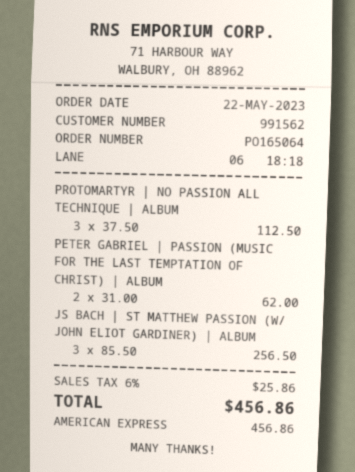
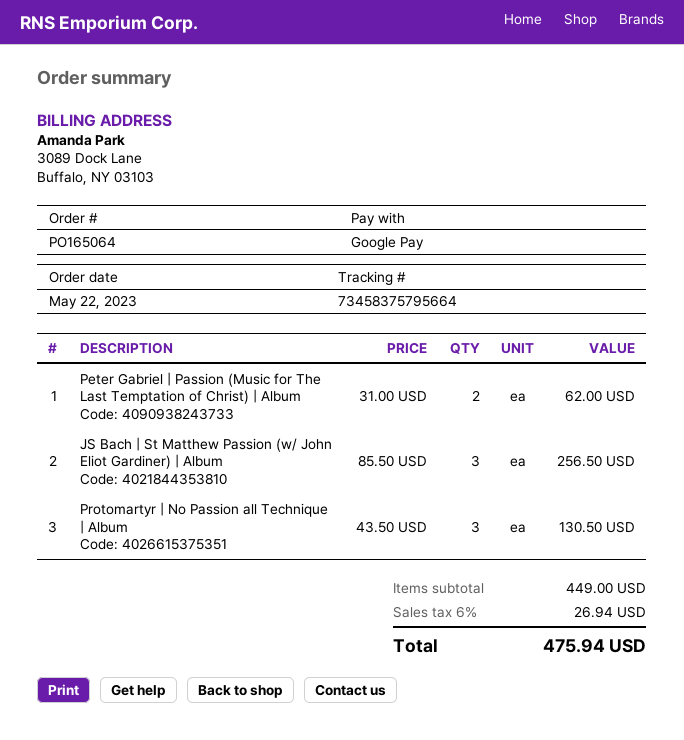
payment method: American Express -> Google Pay
PROTOMARTYR | NO PASSION ALL TECHNIQUE | ALBUM: 3 x 37.50 = 112.50 -> 3 x 43.50 = 130.50
tax: 6% = 25.86 -> 6% = 26.94
total: 456.86 -> 475.94

